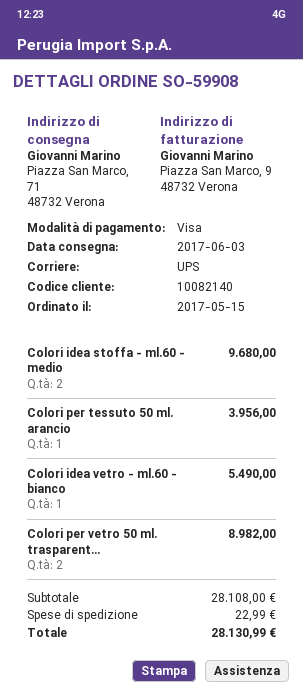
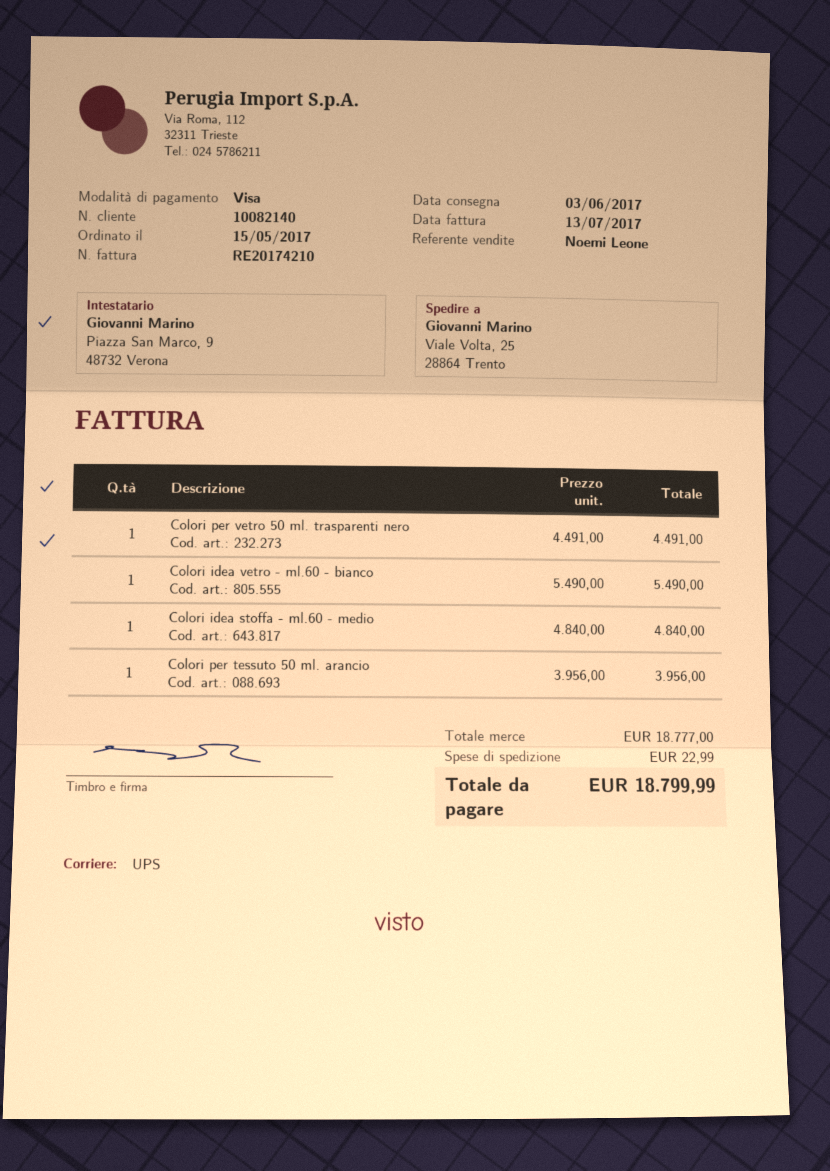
ship to: Piazza San Marco, 71, 48732 Verona -> Viale Volta, 25, 28864 Trento
Colori idea stoffa - ml.60 - medio: 2 for 9680.00 -> 1 for 4840.00
Colori per vetro 50 ml. trasparent...: 2 for 8982.00 -> 1 for 4491.00
subtotal: 28108.00 -> 18777.00
total: 28130.99 -> 18799.99

